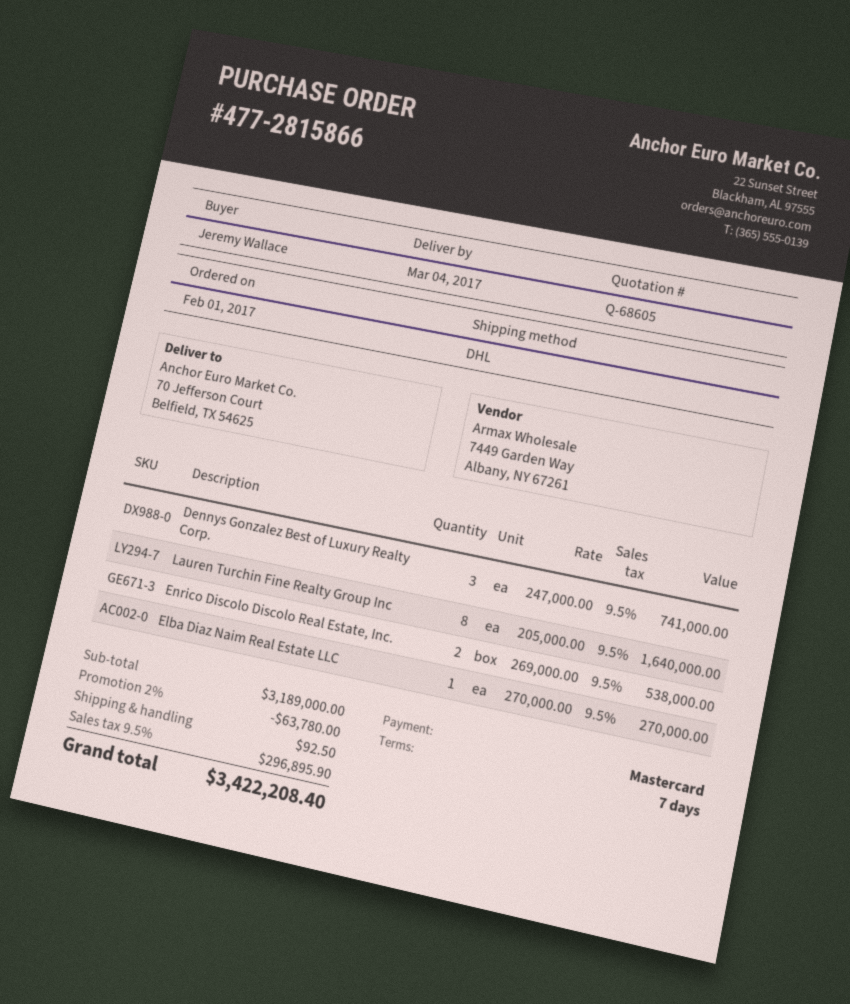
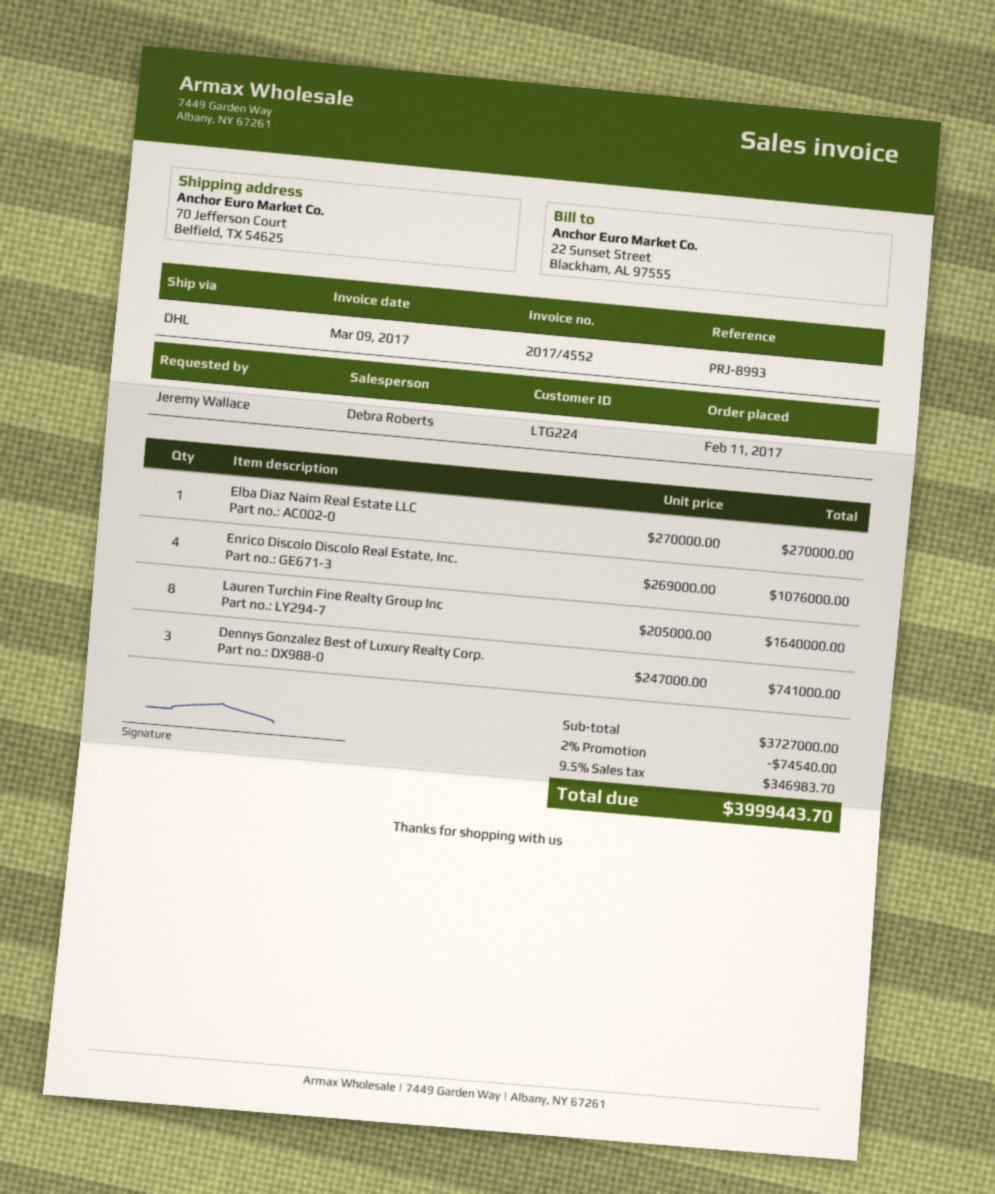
order date: 2017-02-01 -> 2017-02-11
Enrico Discolo Discolo Real Estate, Inc.: 2 x 269000.00 = 538000.00 -> 4 x 269000.00 = 1076000.00
subtotal: 3189000.00 -> 3727000.00
discount: 2% = 63780.00 -> 2% = 74540.00
shipping: 92.50 -> none
tax: 9.5% = 296895.90 -> 9.5% = 346983.70
total: 3422208.40 -> 3999443.70

